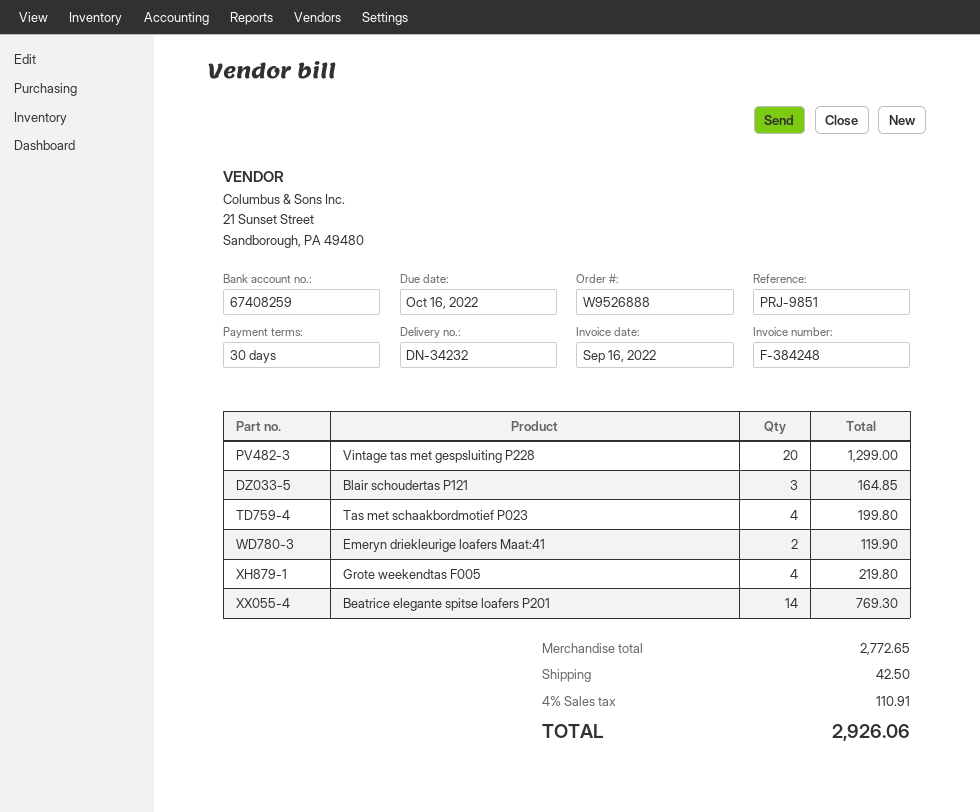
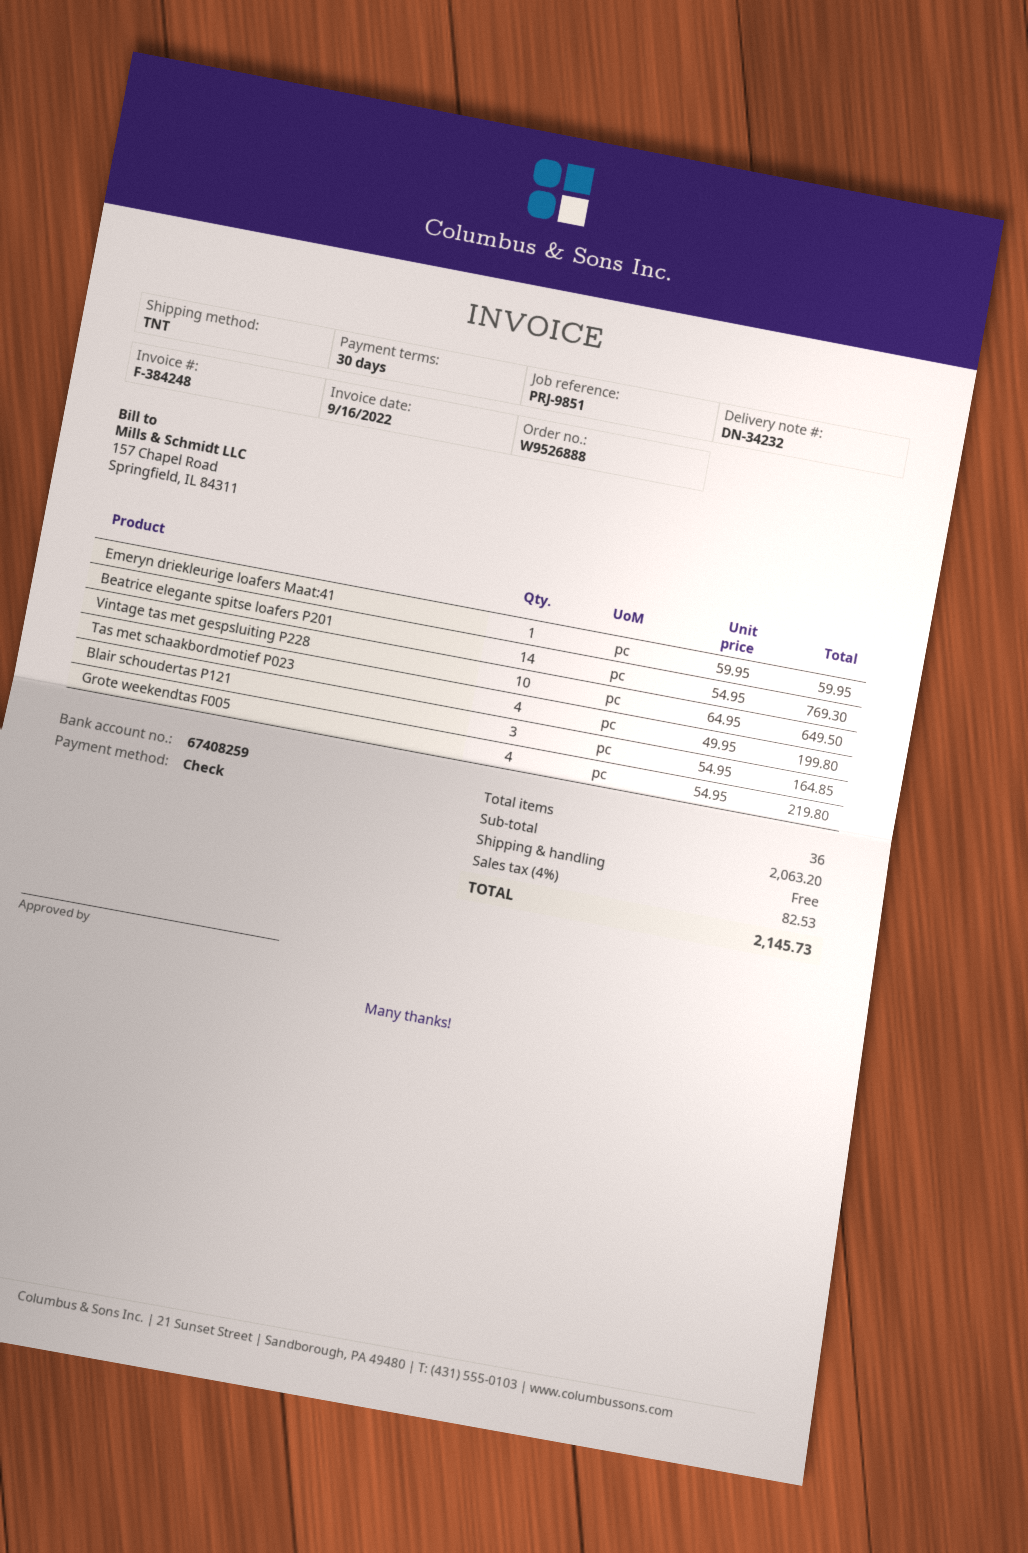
Vintage tas met gespsluiting P228: 20 for 1299.00 -> 10 for 649.50
Emeryn driekleurige loafers Maat:41: 2 for 119.90 -> 1 for 59.95
subtotal: 2772.65 -> 2063.20
shipping: 42.50 -> 0.00
tax: 4% = 110.91 -> 4% = 82.53
total: 2926.06 -> 2145.73

